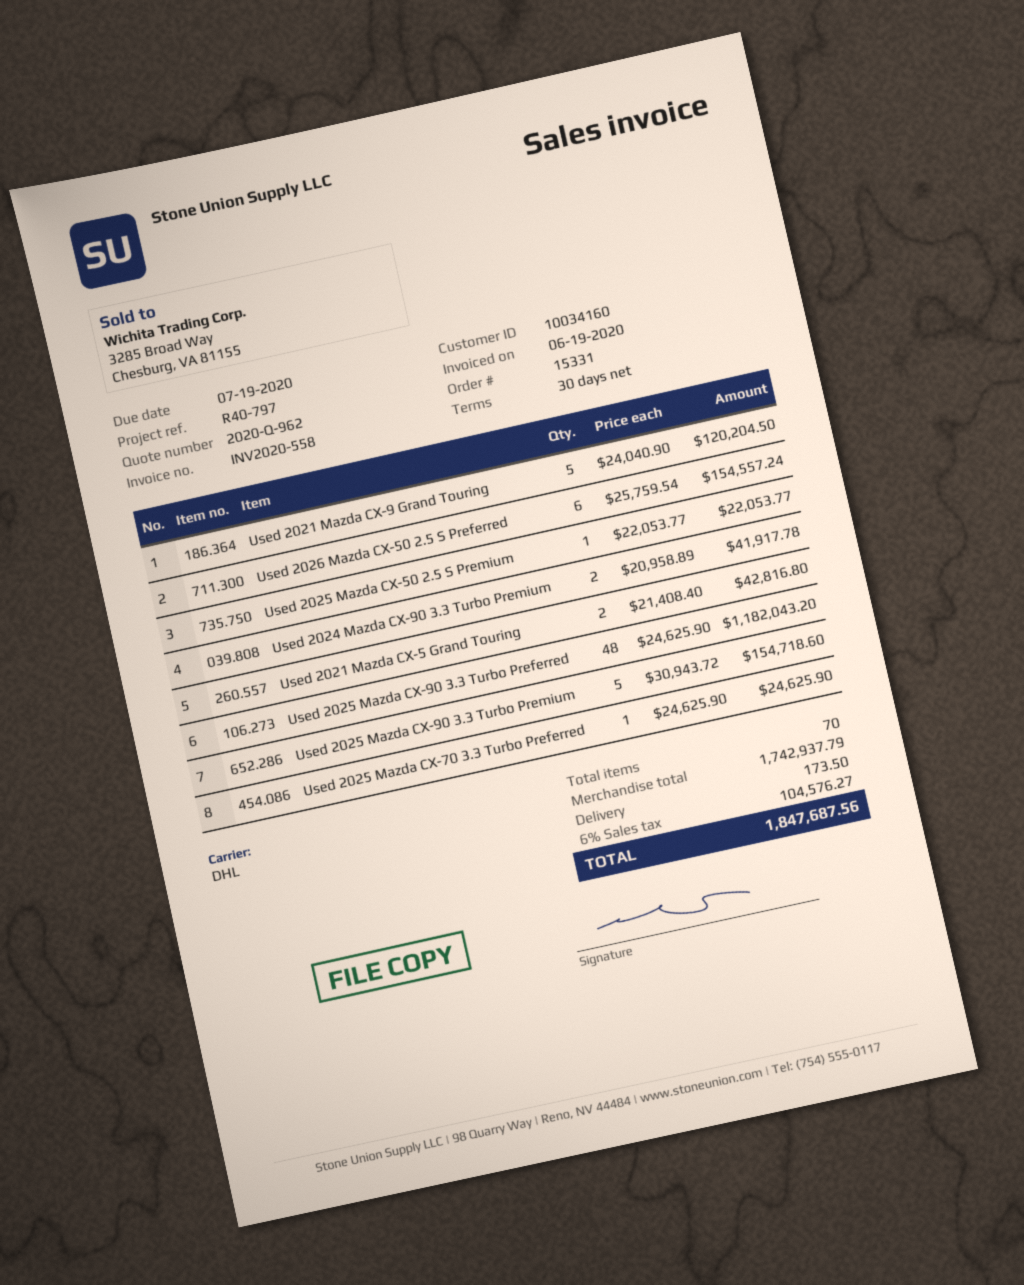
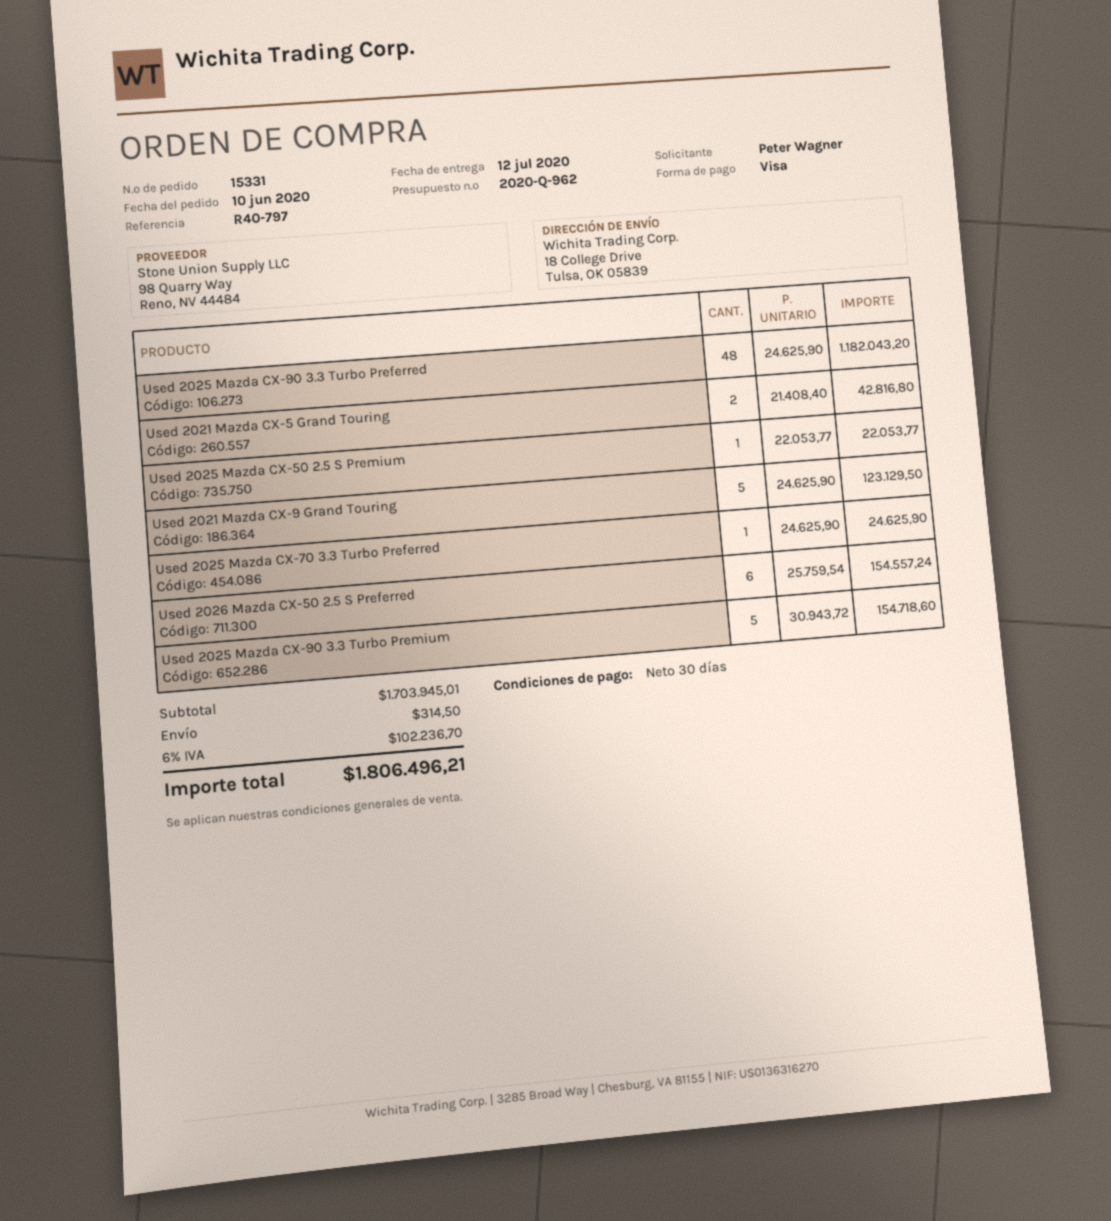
Used 2021 Mazda CX-9 Grand Touring: 5 x 24040.90 = 120204.50 -> 5 x 24625.90 = 123129.50
Used 2024 Mazda CX-90 3.3 Turbo Premium: 2 x 20958.89 = 41917.78 -> none
subtotal: 1742937.79 -> 1703945.01
shipping: 173.50 -> 314.50
tax: 6% = 104576.27 -> 6% = 102236.70
total: 1847687.56 -> 1806496.21

